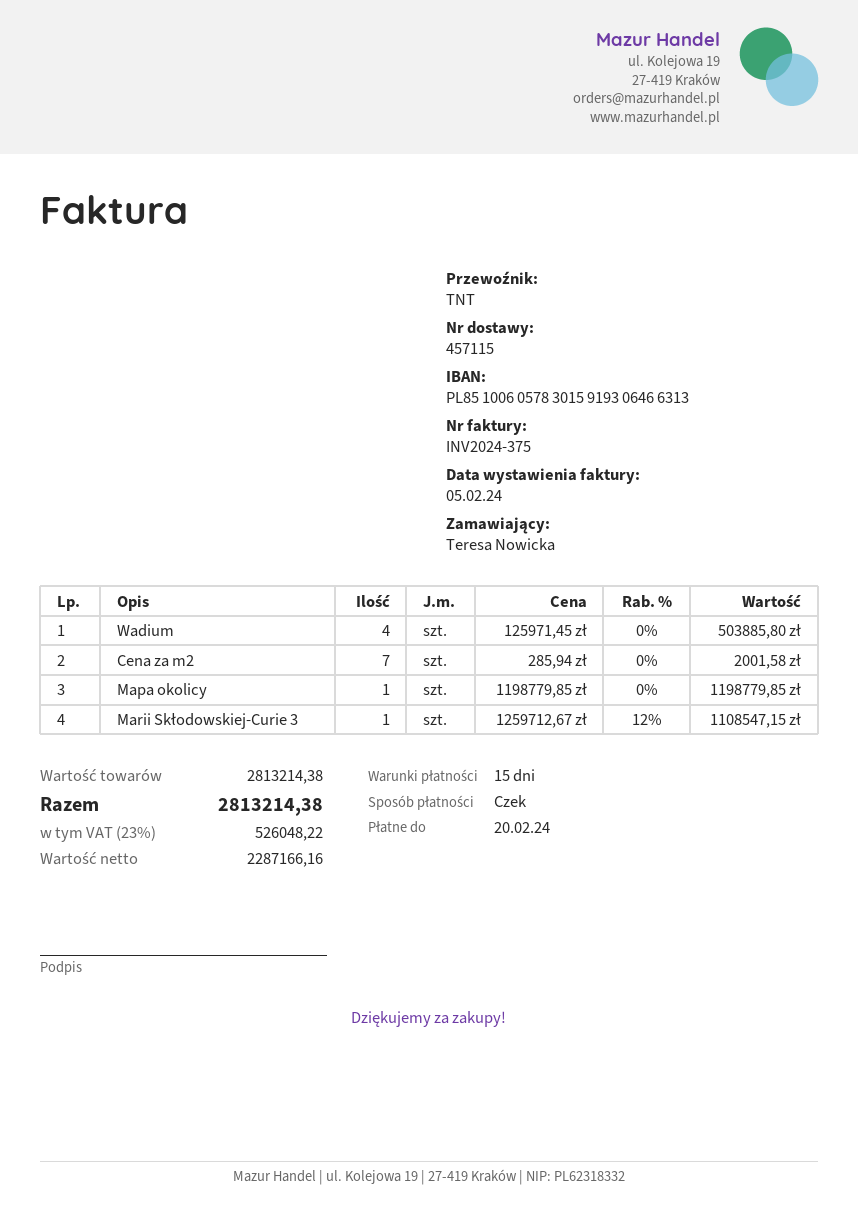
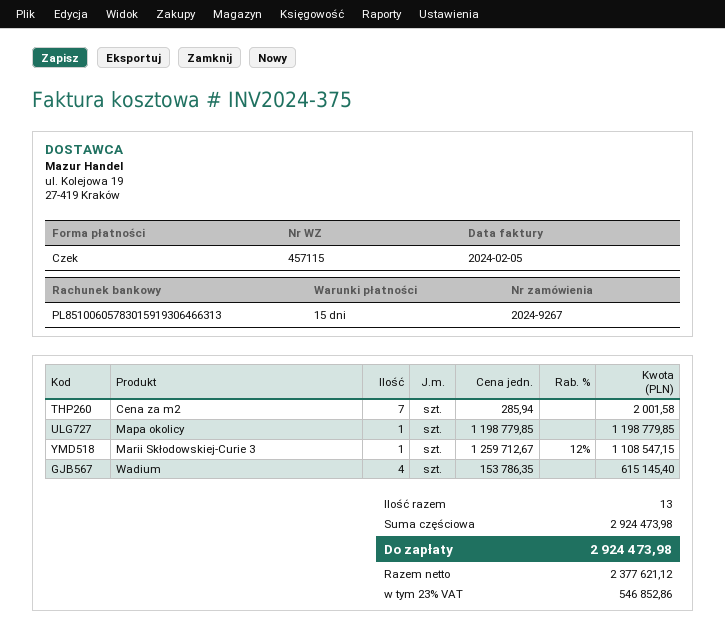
Wadium: 4 x 125971.45 = 503885.80 -> 4 x 153786.35 = 615145.40
subtotal: 2813214.38 -> 2924473.98
net: 2287166.16 -> 2377621.12
tax: 23% = 526048.22 -> 23% = 546852.86
total: 2813214.38 -> 2924473.98

